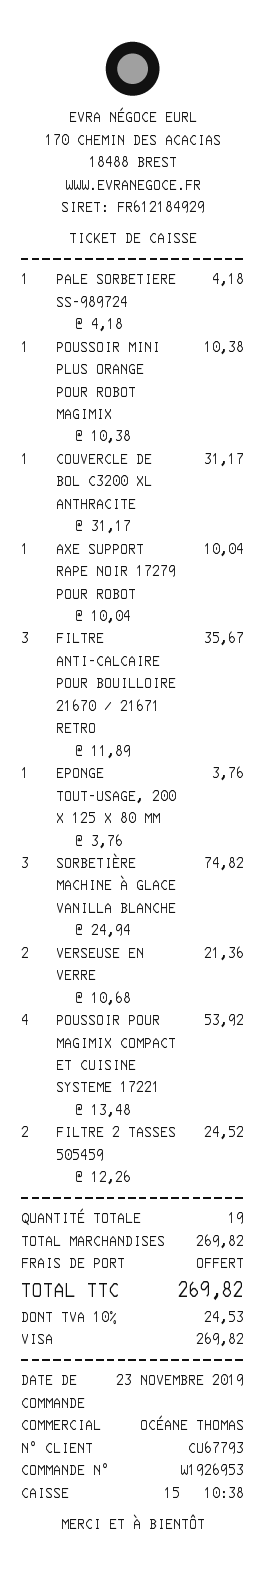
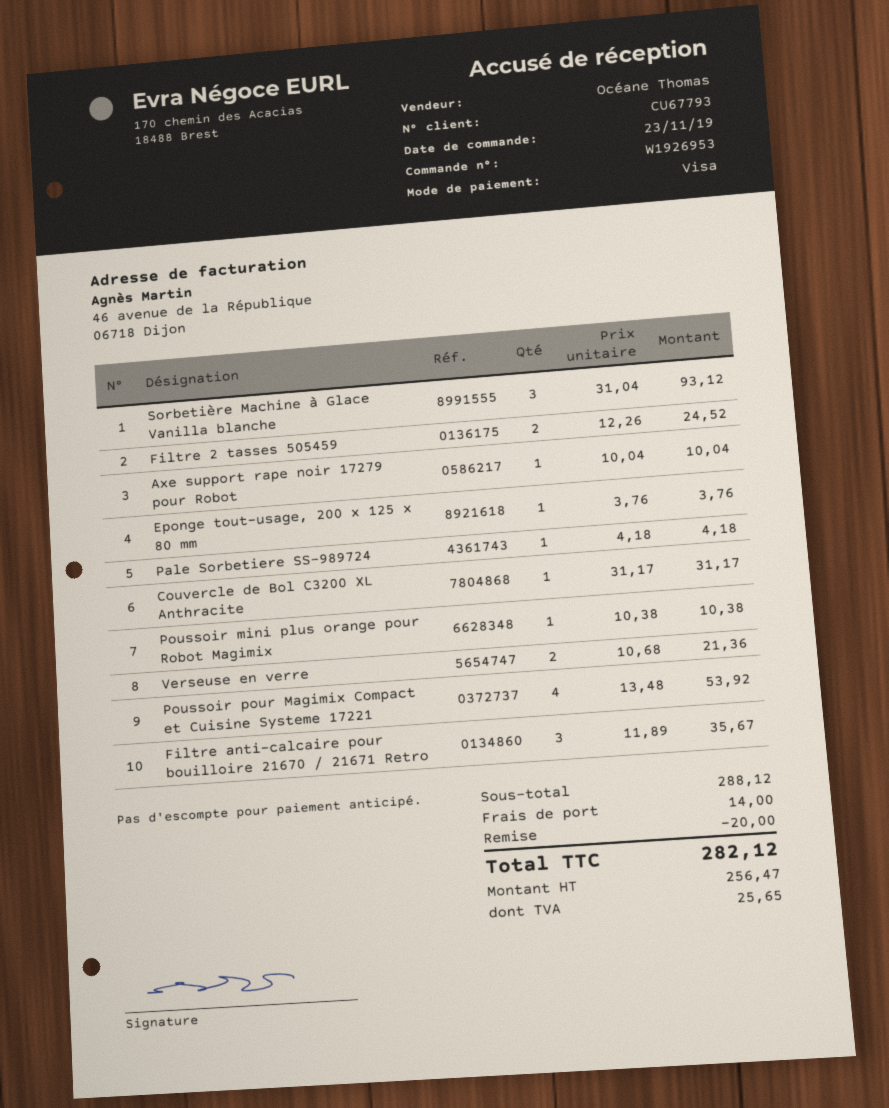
SORBETIÈRE MACHINE À GLACE VANILLA BLANCHE: 3 x 24.94 = 74.82 -> 3 x 31.04 = 93.12
subtotal: 269.82 -> 288.12
discount: none -> 20.00
shipping: 0.00 -> 14.00
tax: 24.53 -> 25.65
total: 269.82 -> 282.12

